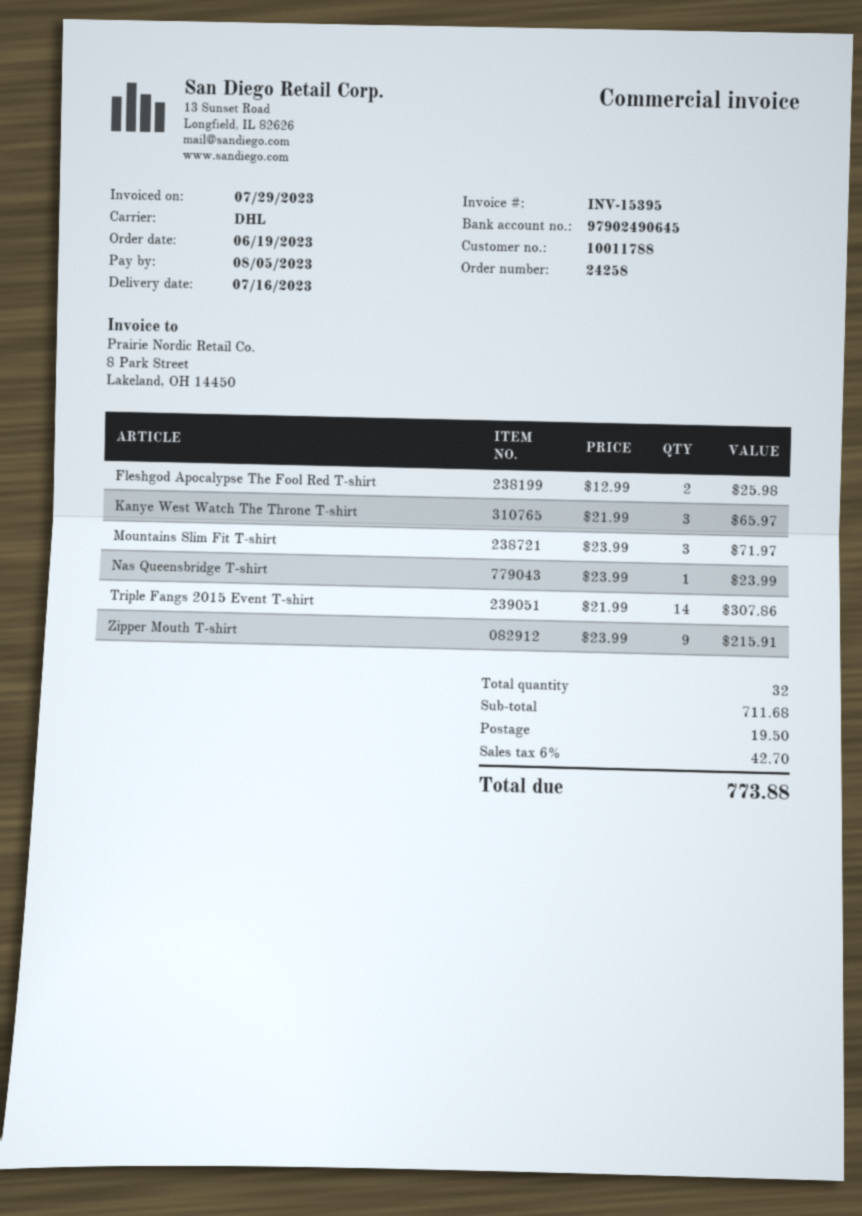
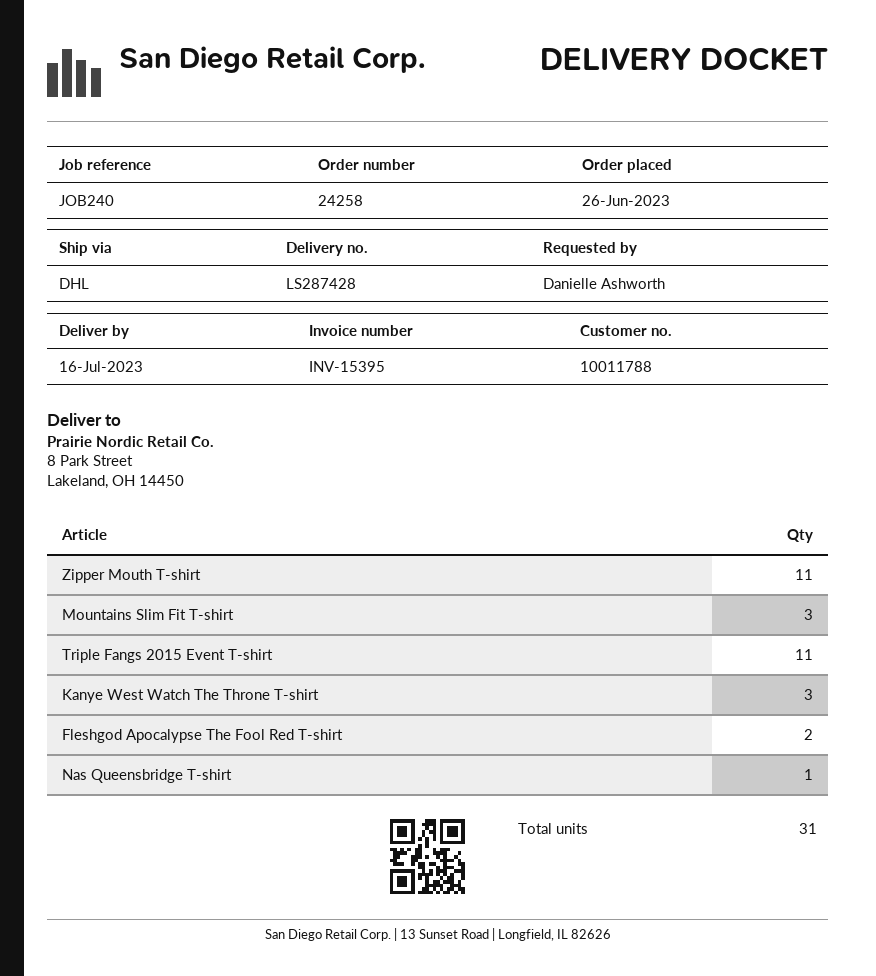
order date: 2023-06-19 -> 2023-06-26
Triple Fangs 2015 Event T-shirt: 14 -> 11
Zipper Mouth T-shirt: 9 -> 11
total quantity: 32 -> 31

